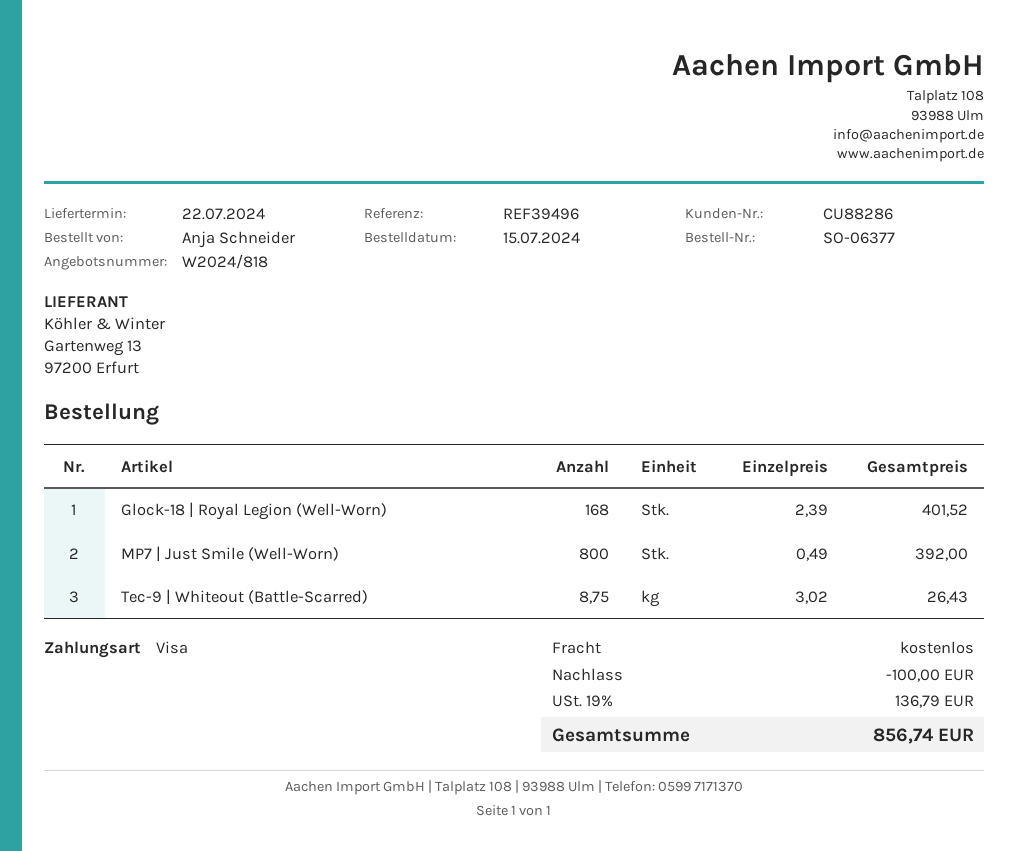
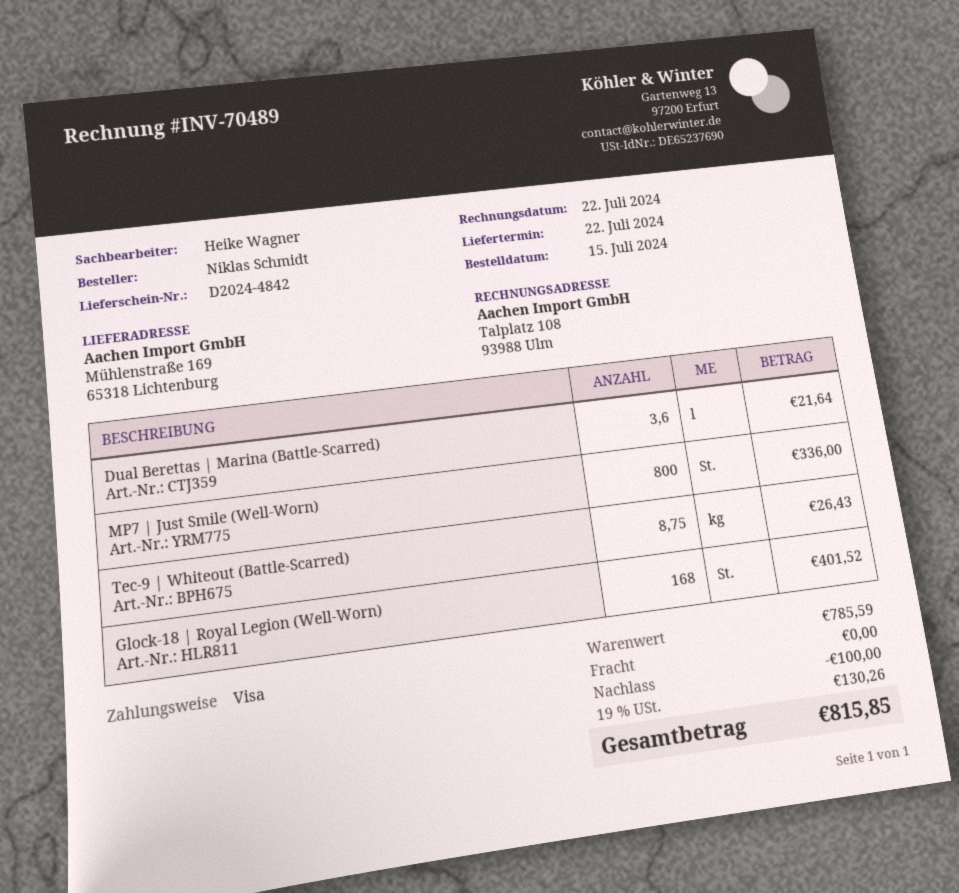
ordered by: Anja Schneider -> Niklas Schmidt
MP7 | Just Smile (Well-Worn): 800 for 392.00 -> 800 for 336.00
Dual Berettas | Marina (Battle-Scarred): none -> 3.6 for 21.64
tax: 19% = 136.79 -> 19% = 130.26
total: 856.74 -> 815.85

